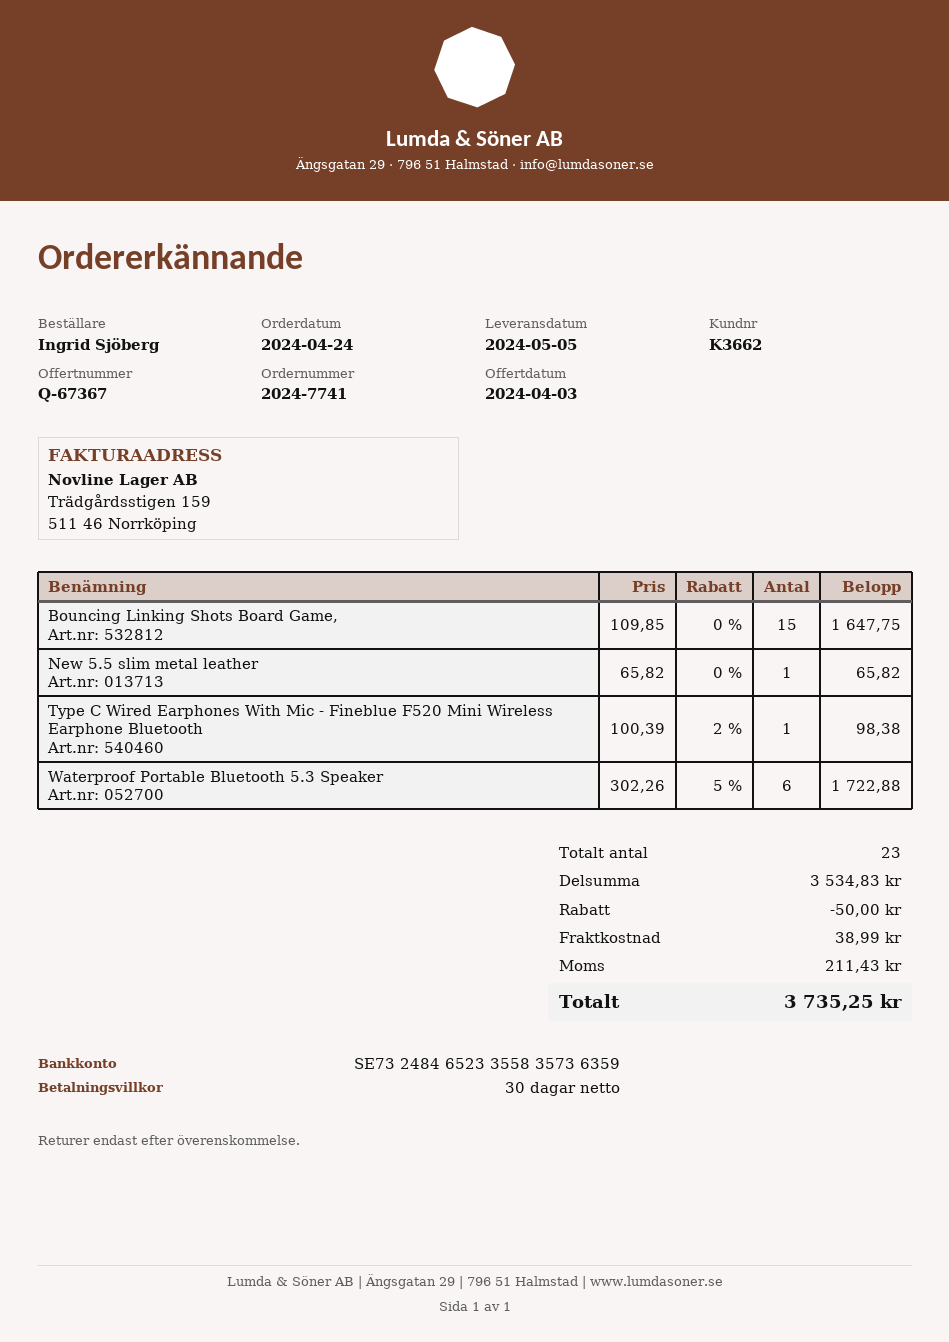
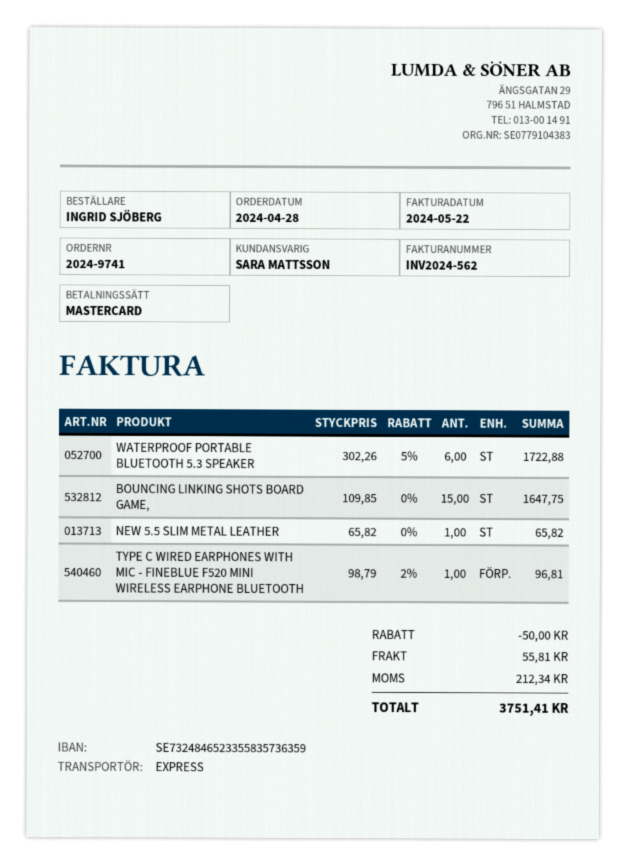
order number: 2024-7741 -> 2024-9741
order date: 2024-04-24 -> 2024-04-28
Type C Wired Earphones With Mic - Fineblue F520 Mini Wireless Earphone Bluetooth: 1 x 100.39 - 2% = 98.38 -> 1 x 98.79 - 2% = 96.81
shipping: 38.99 -> 55.81
tax: 211.43 -> 212.34
total: 3735.25 -> 3751.41

